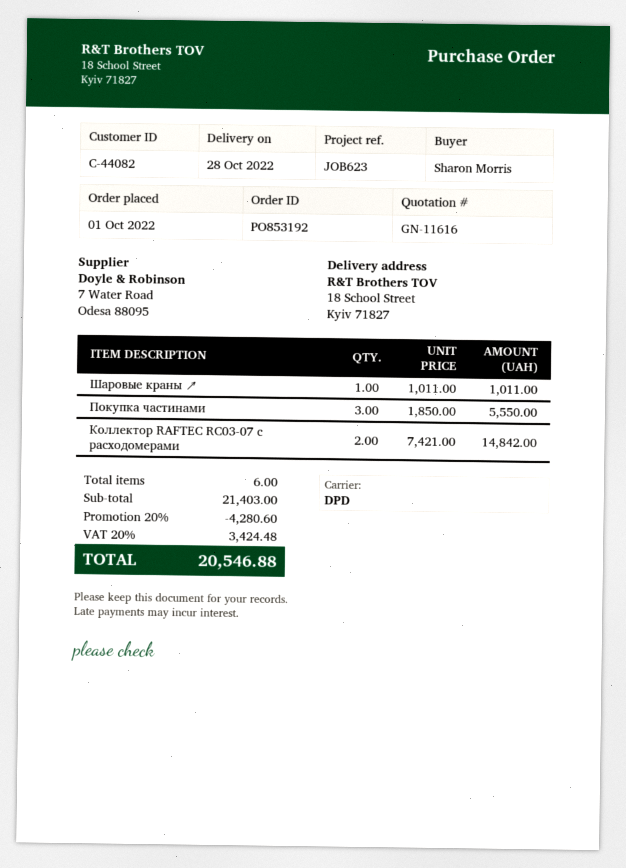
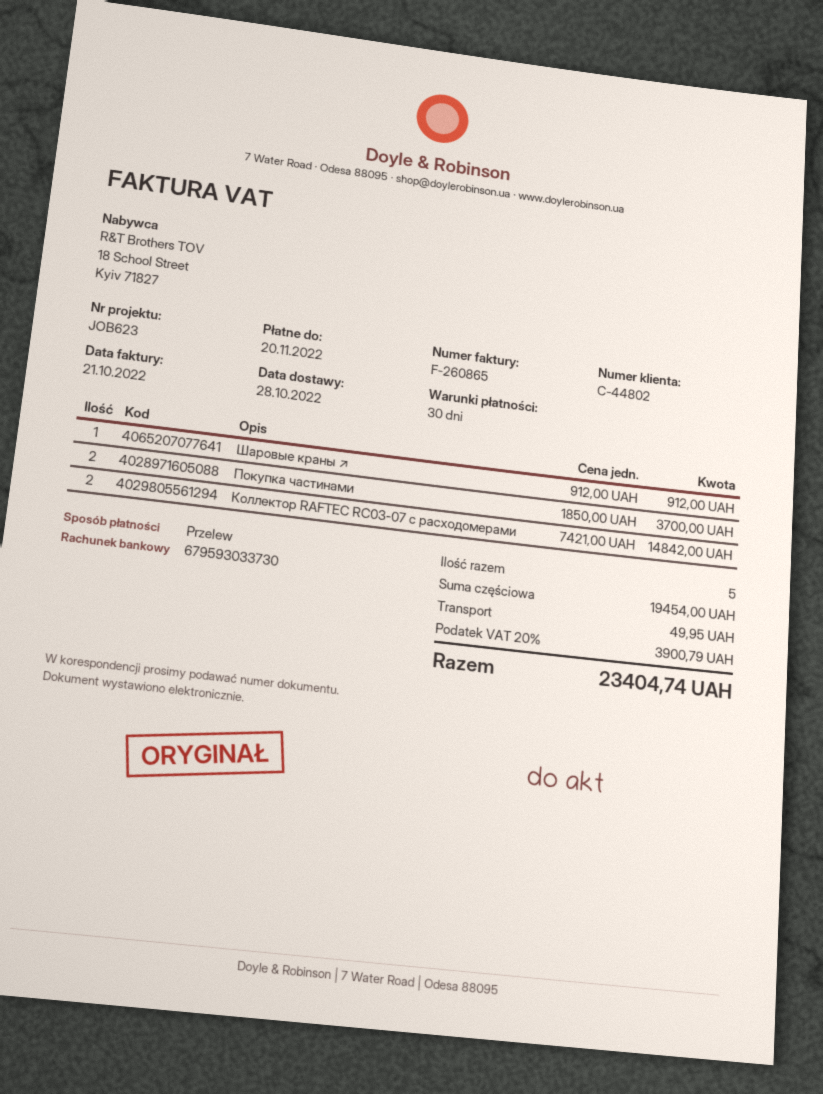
customer number: C-44082 -> C-44802
Шаровые краны ↗: 1 x 1011.00 = 1011.00 -> 1 x 912.00 = 912.00
Покупка частинами: 3 x 1850.00 = 5550.00 -> 2 x 1850.00 = 3700.00
total quantity: 6 -> 5
subtotal: 21403.00 -> 19454.00
discount: 20% = 4280.60 -> none
shipping: none -> 49.95
tax: 20% = 3424.48 -> 20% = 3900.79
total: 20546.88 -> 23404.74

